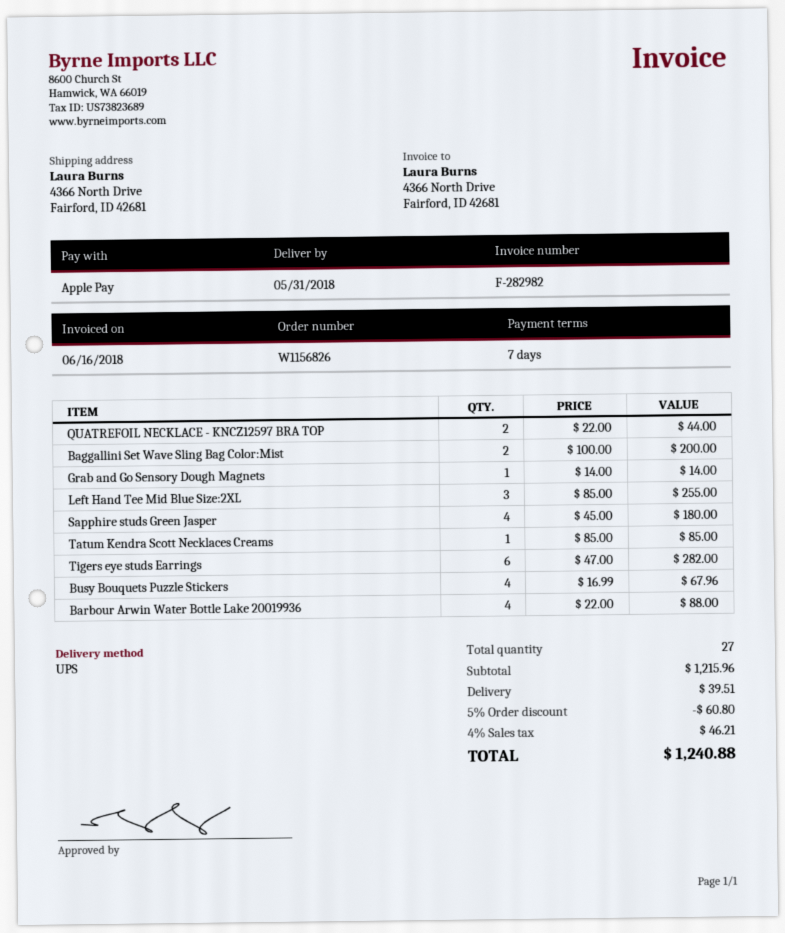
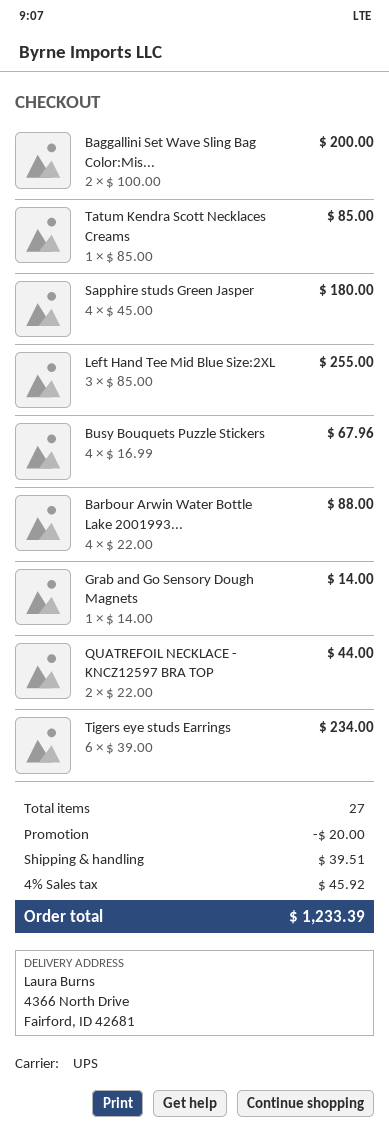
Tigers eye studs Earrings: 6 x 47.00 = 282.00 -> 6 x 39.00 = 234.00
discount: 60.80 -> 20.00
tax: 4% = 46.21 -> 4% = 45.92
total: 1240.88 -> 1233.39

